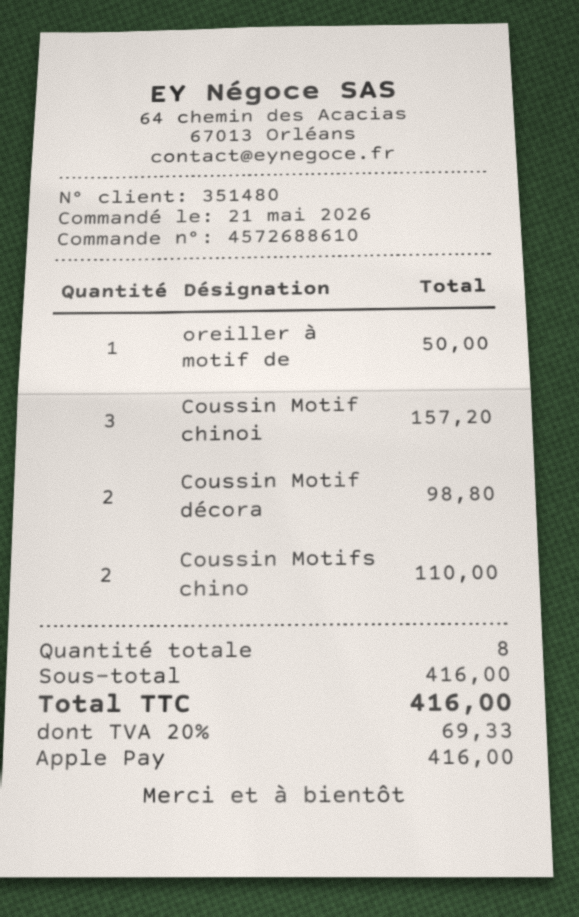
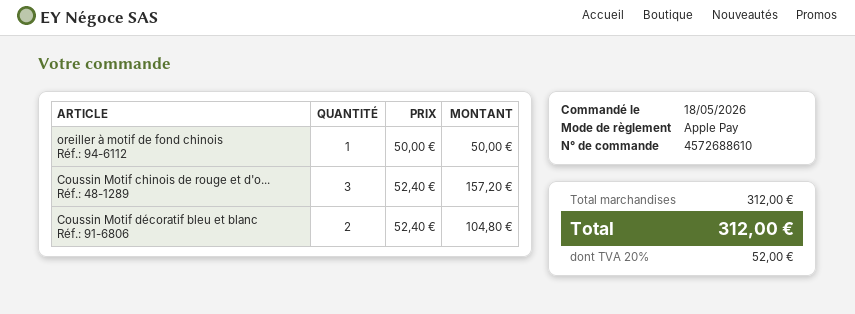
order date: 2026-05-21 -> 2026-05-18
Coussin Motif décora: 2 for 98.80 -> 2 for 104.80
Coussin Motifs chino: 2 for 110.00 -> none
subtotal: 416.00 -> 312.00
tax: 20% = 69.33 -> 20% = 52.00
total: 416.00 -> 312.00

